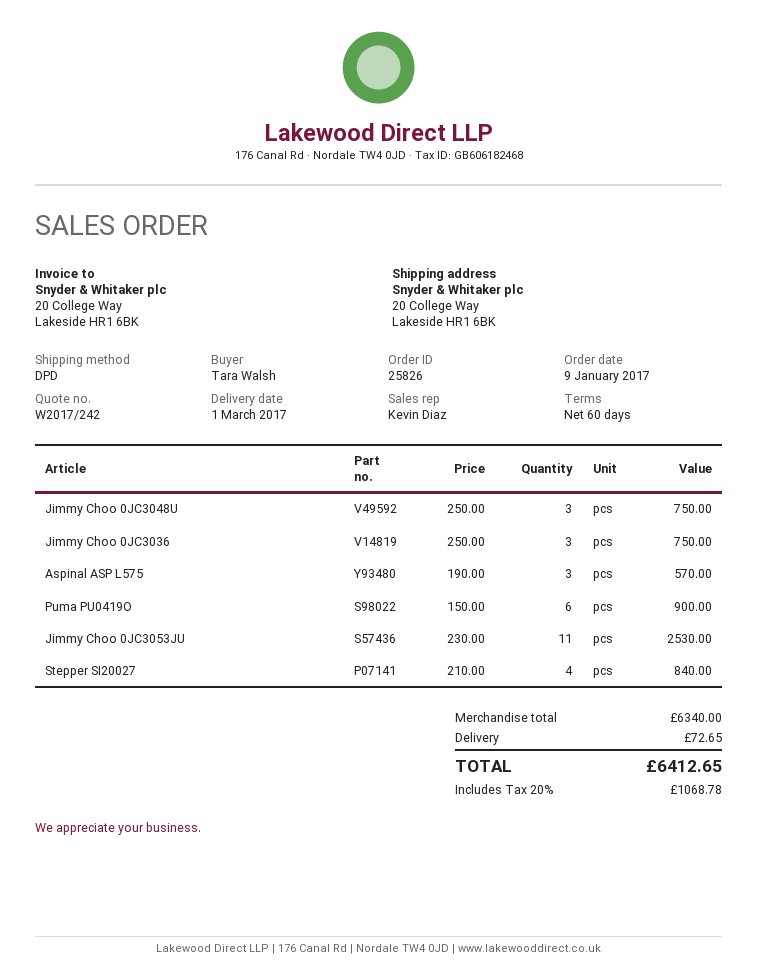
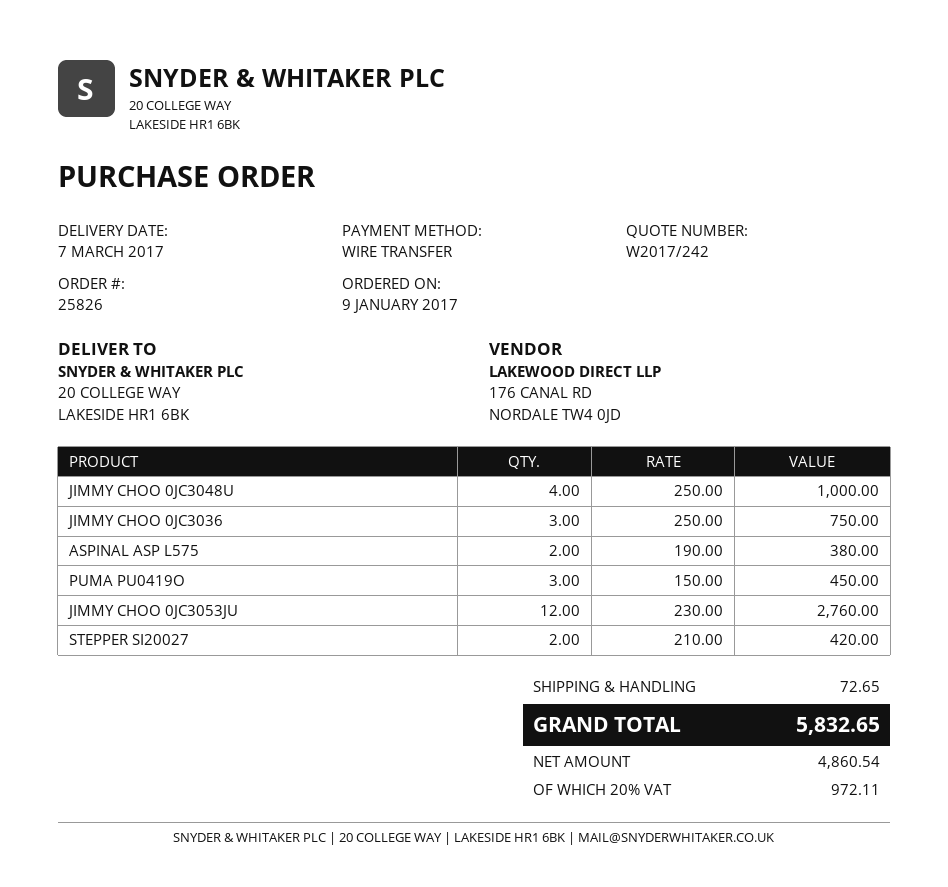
delivery date: 2017-03-01 -> 2017-03-07
Jimmy Choo 0JC3048U: 3 x 250.00 = 750.00 -> 4 x 250.00 = 1000.00
Aspinal ASP L575: 3 x 190.00 = 570.00 -> 2 x 190.00 = 380.00
Puma PU0419O: 6 x 150.00 = 900.00 -> 3 x 150.00 = 450.00
Jimmy Choo 0JC3053JU: 11 x 230.00 = 2530.00 -> 12 x 230.00 = 2760.00
Stepper SI20027: 4 x 210.00 = 840.00 -> 2 x 210.00 = 420.00
tax: 20% = 1068.78 -> 20% = 972.11
total: 6412.65 -> 5832.65

